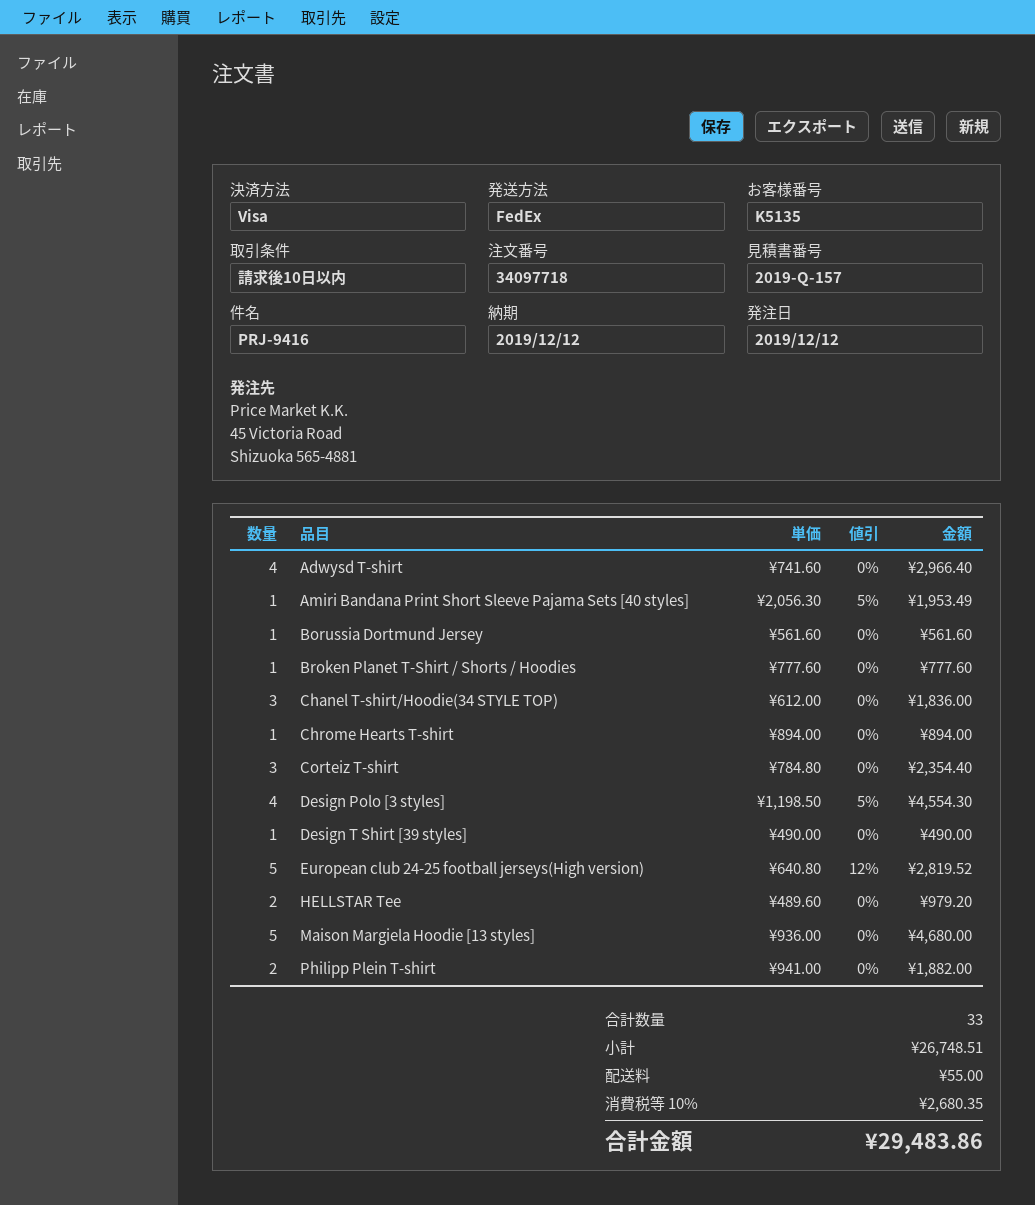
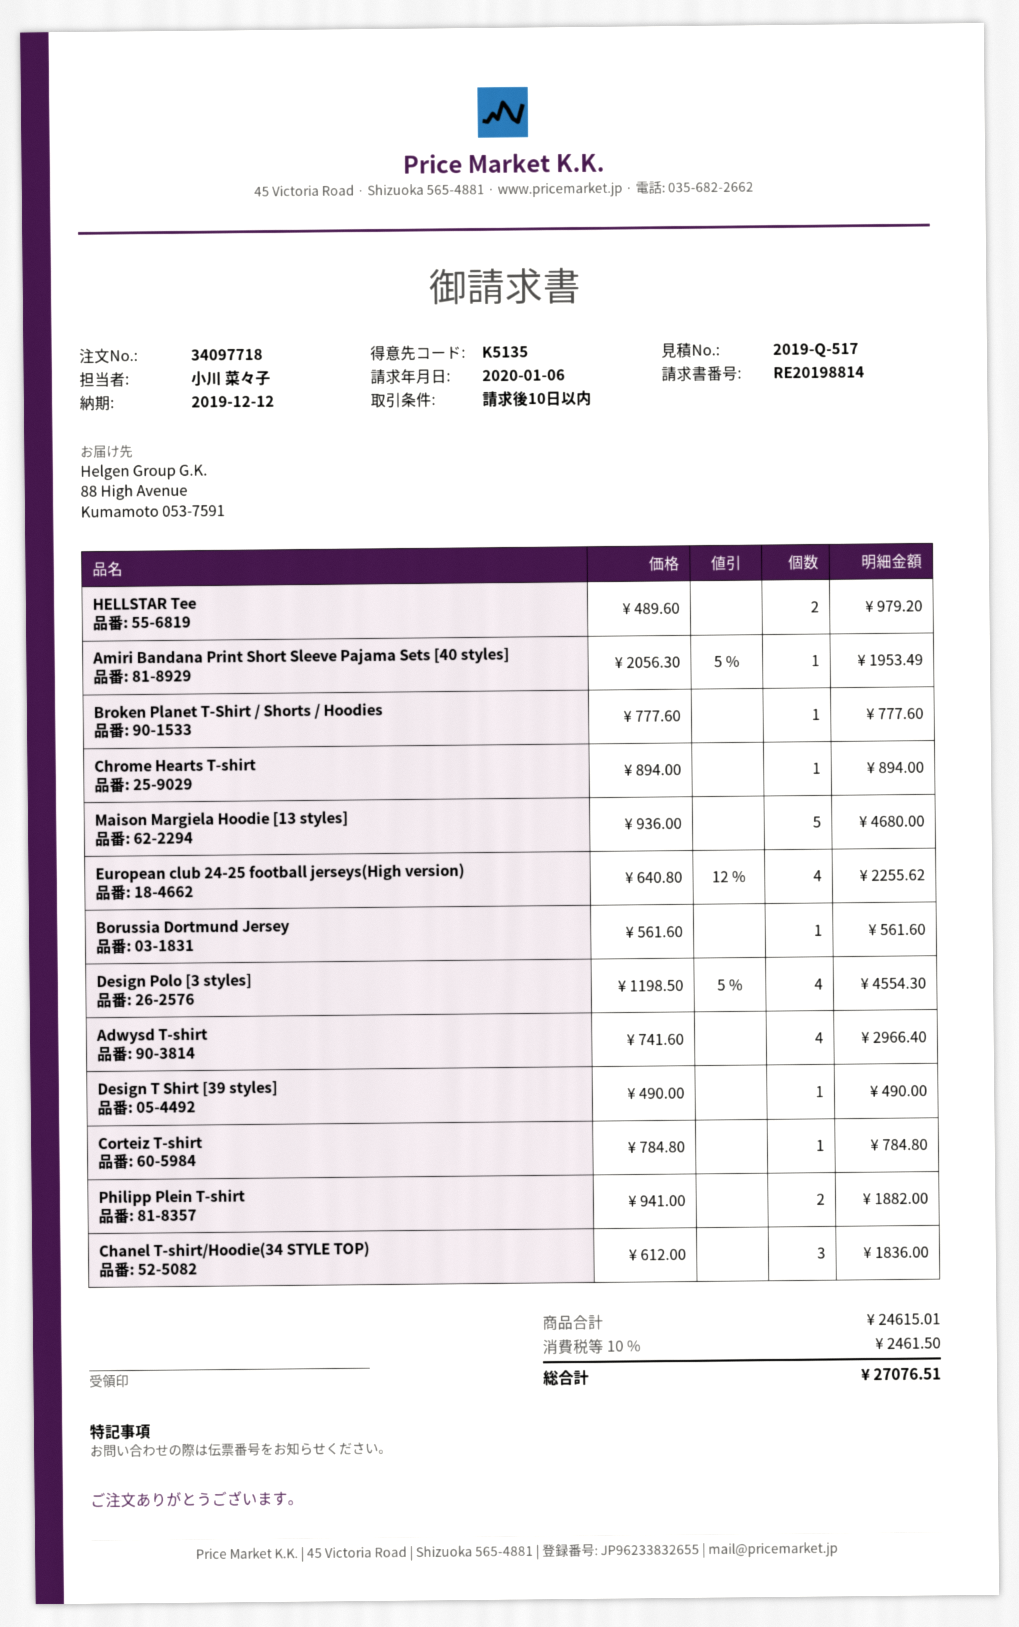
quote number: 2019-Q-157 -> 2019-Q-517
Corteiz T-shirt: 3 x 784.80 = 2354.40 -> 1 x 784.80 = 784.80
European club 24-25 football jerseys(High version): 5 x 640.80 - 12% = 2819.52 -> 4 x 640.80 - 12% = 2255.62
subtotal: 26748.51 -> 24615.01
shipping: 55.00 -> none
tax: 10% = 2680.35 -> 10% = 2461.50
total: 29483.86 -> 27076.51

